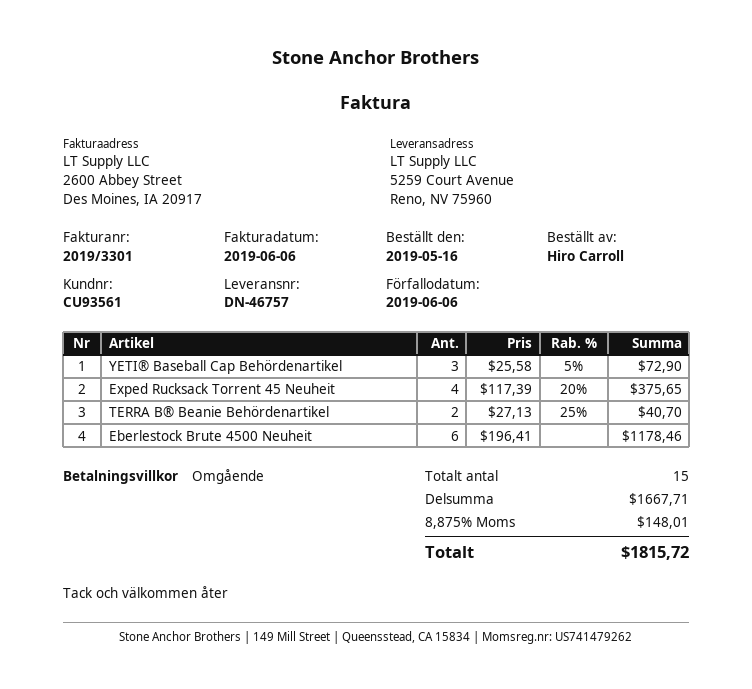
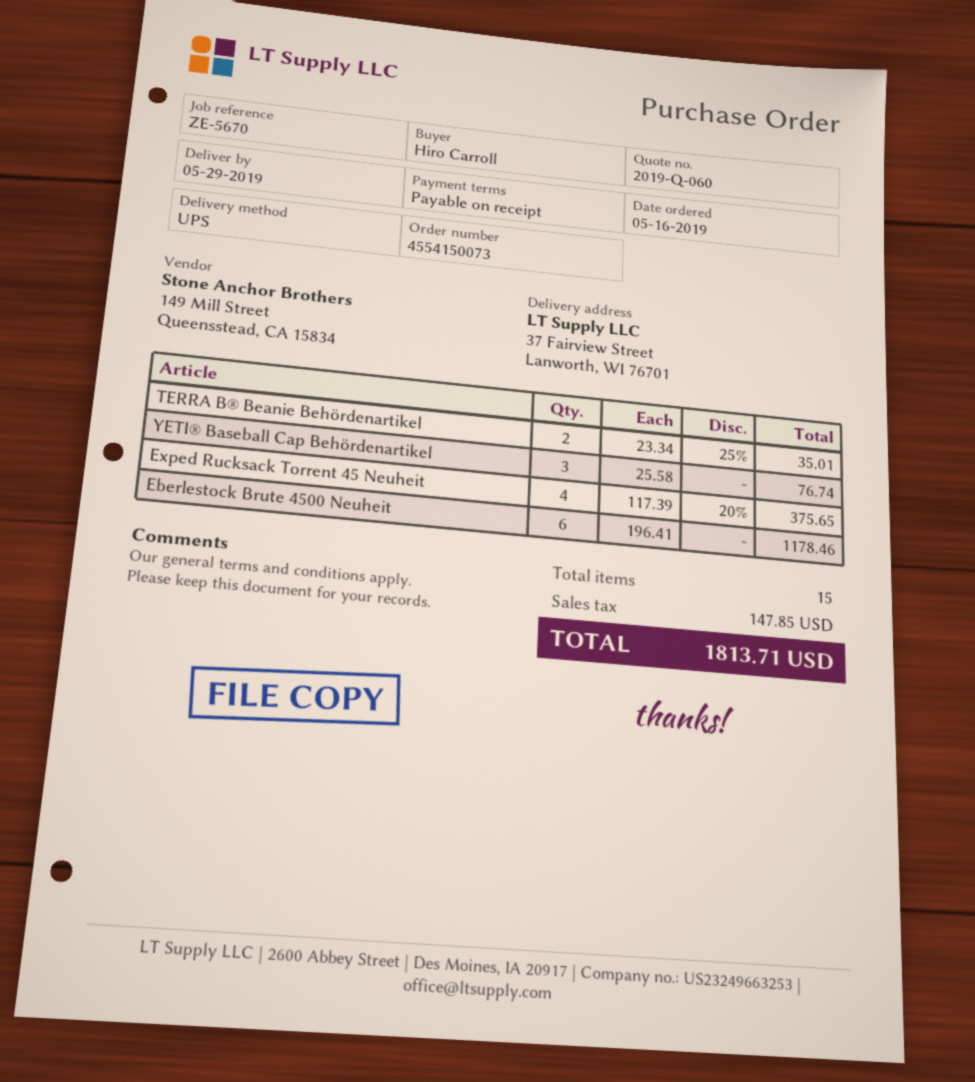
ship to: 5259 Court Avenue, Reno, NV 75960 -> 37 Fairview Street, Lanworth, WI 76701
YETI® Baseball Cap Behördenartikel: 3 x 25.58 - 5% = 72.90 -> 3 x 25.58 = 76.74
TERRA B® Beanie Behördenartikel: 2 x 27.13 - 25% = 40.70 -> 2 x 23.34 - 25% = 35.01
tax: 148.01 -> 147.85
total: 1815.72 -> 1813.71

